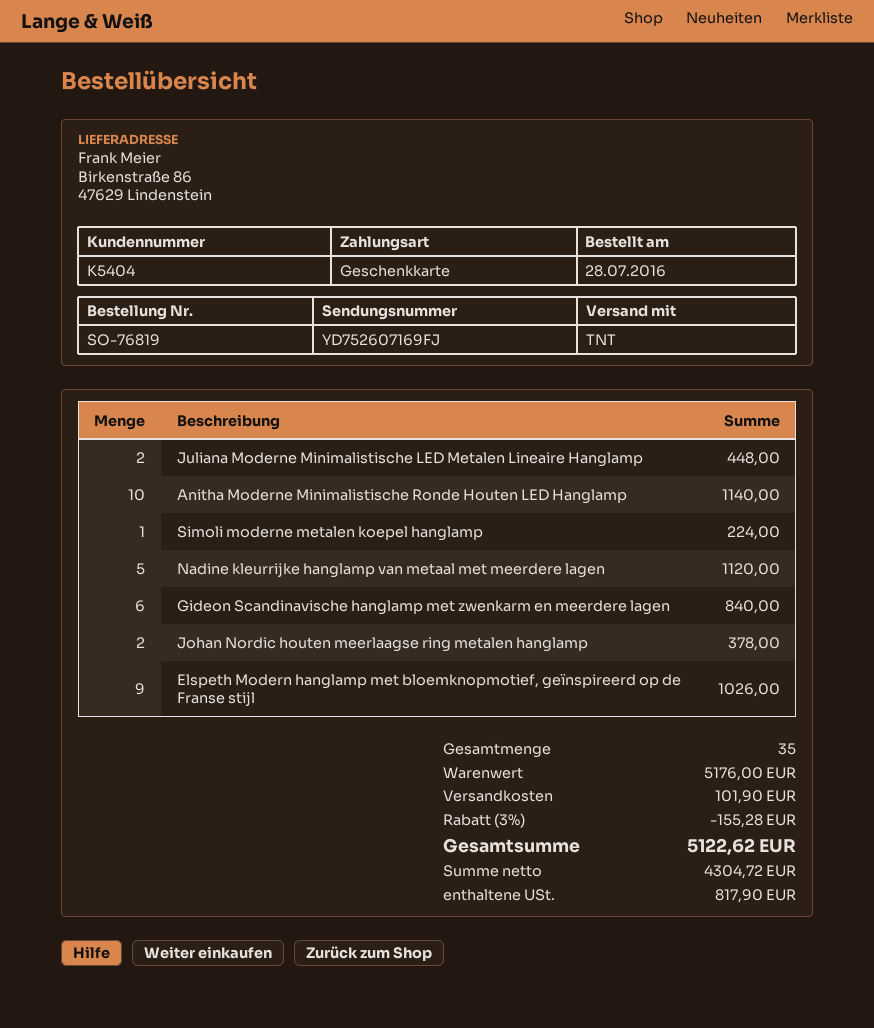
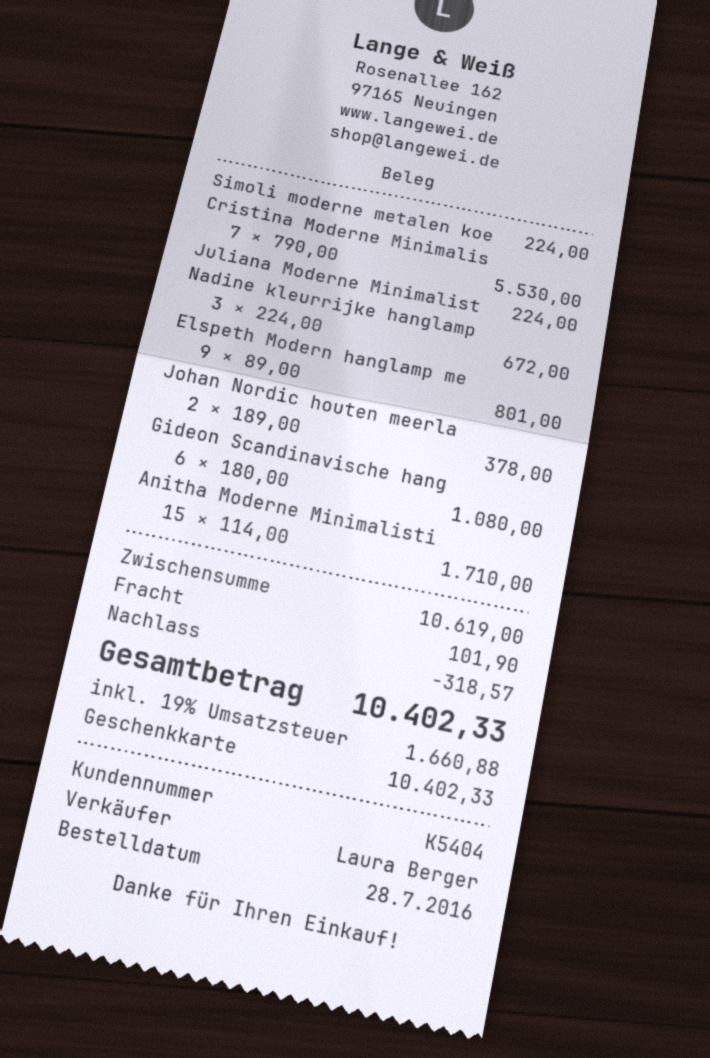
Juliana Moderne Minimalistische LED Metalen Lineaire Hanglamp: 2 for 448.00 -> 1 for 224.00
Anitha Moderne Minimalistische Ronde Houten LED Hanglamp: 10 for 1140.00 -> 15 for 1710.00
Nadine kleurrijke hanglamp van metaal met meerdere lagen: 5 for 1120.00 -> 3 for 672.00
Gideon Scandinavische hanglamp met zwenkarm en meerdere lagen: 6 for 840.00 -> 6 for 1080.00
Elspeth Modern hanglamp met bloemknopmotief, geïnspireerd op de Franse stijl: 9 for 1026.00 -> 9 for 801.00
Cristina Moderne Minimalis: none -> 7 for 5530.00
subtotal: 5176.00 -> 10619.00
discount: 155.28 -> 318.57
tax: 817.90 -> 1660.88
total: 5122.62 -> 10402.33

